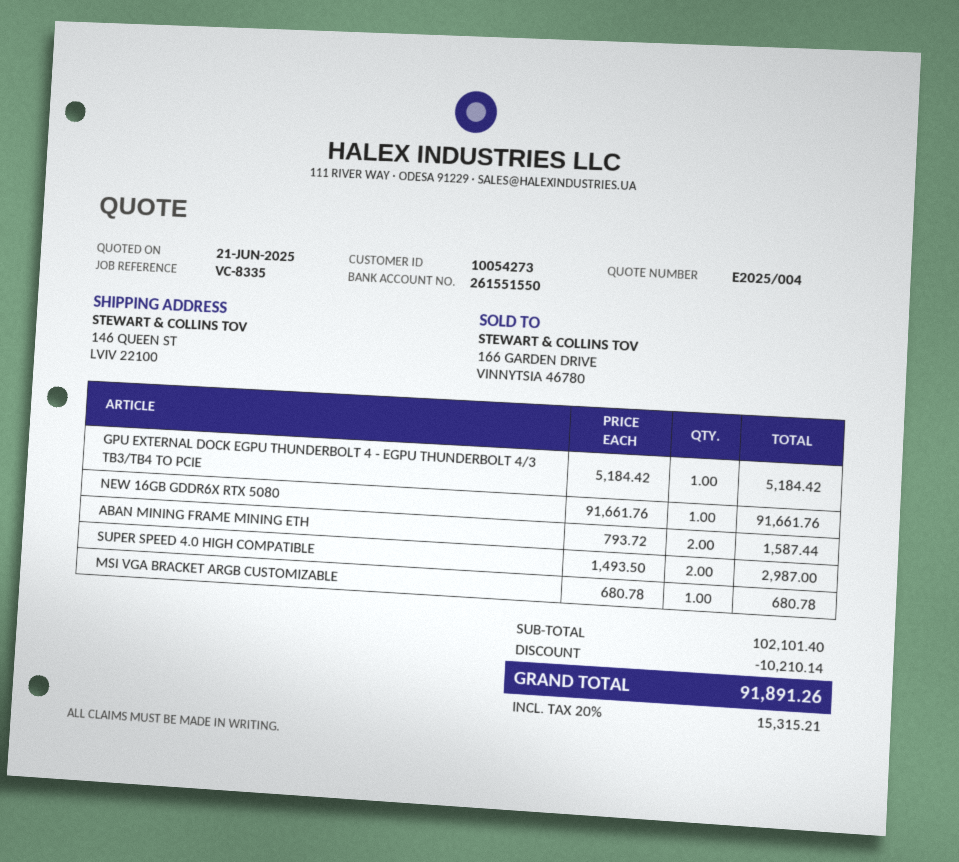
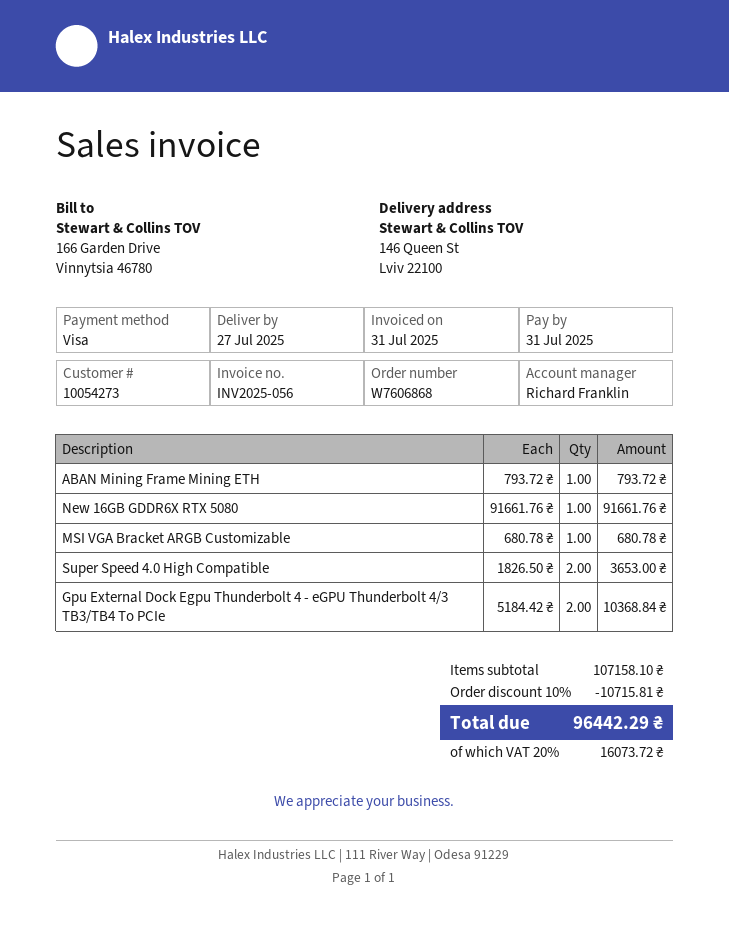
GPU EXTERNAL DOCK EGPU THUNDERBOLT 4 - EGPU THUNDERBOLT 4/3 TB3/TB4 TO PCIE: 1 x 5184.42 = 5184.42 -> 2 x 5184.42 = 10368.84
ABAN MINING FRAME MINING ETH: 2 x 793.72 = 1587.44 -> 1 x 793.72 = 793.72
SUPER SPEED 4.0 HIGH COMPATIBLE: 2 x 1493.50 = 2987.00 -> 2 x 1826.50 = 3653.00
subtotal: 102101.40 -> 107158.10
discount: 10210.14 -> 10715.81
tax: 20% = 15315.21 -> 20% = 16073.72
total: 91891.26 -> 96442.29

